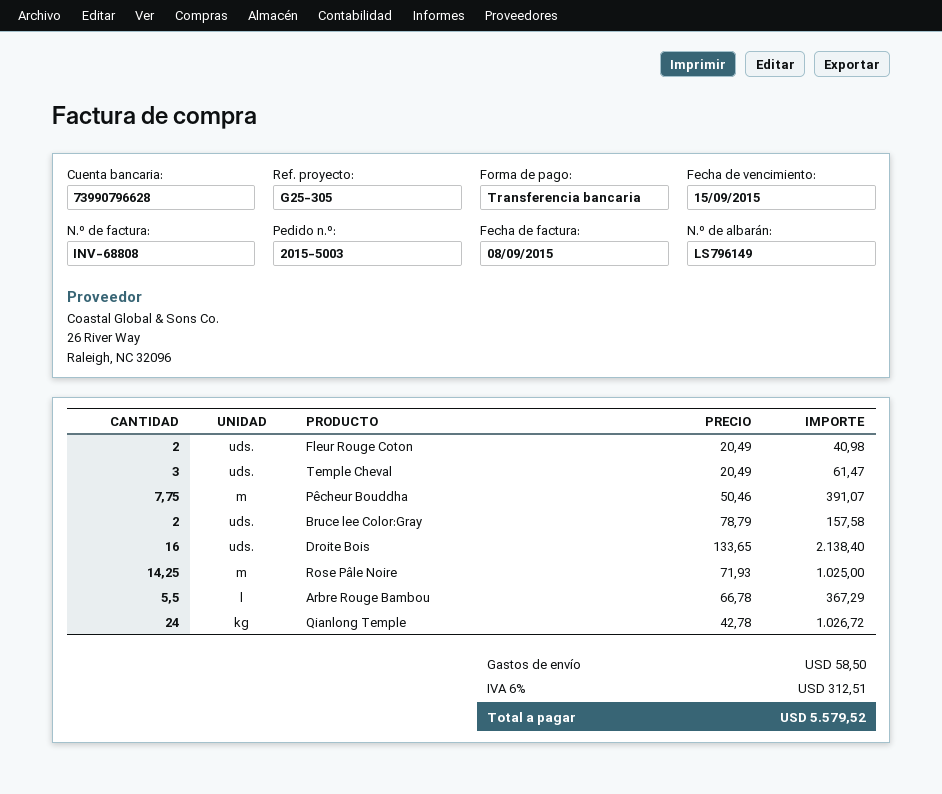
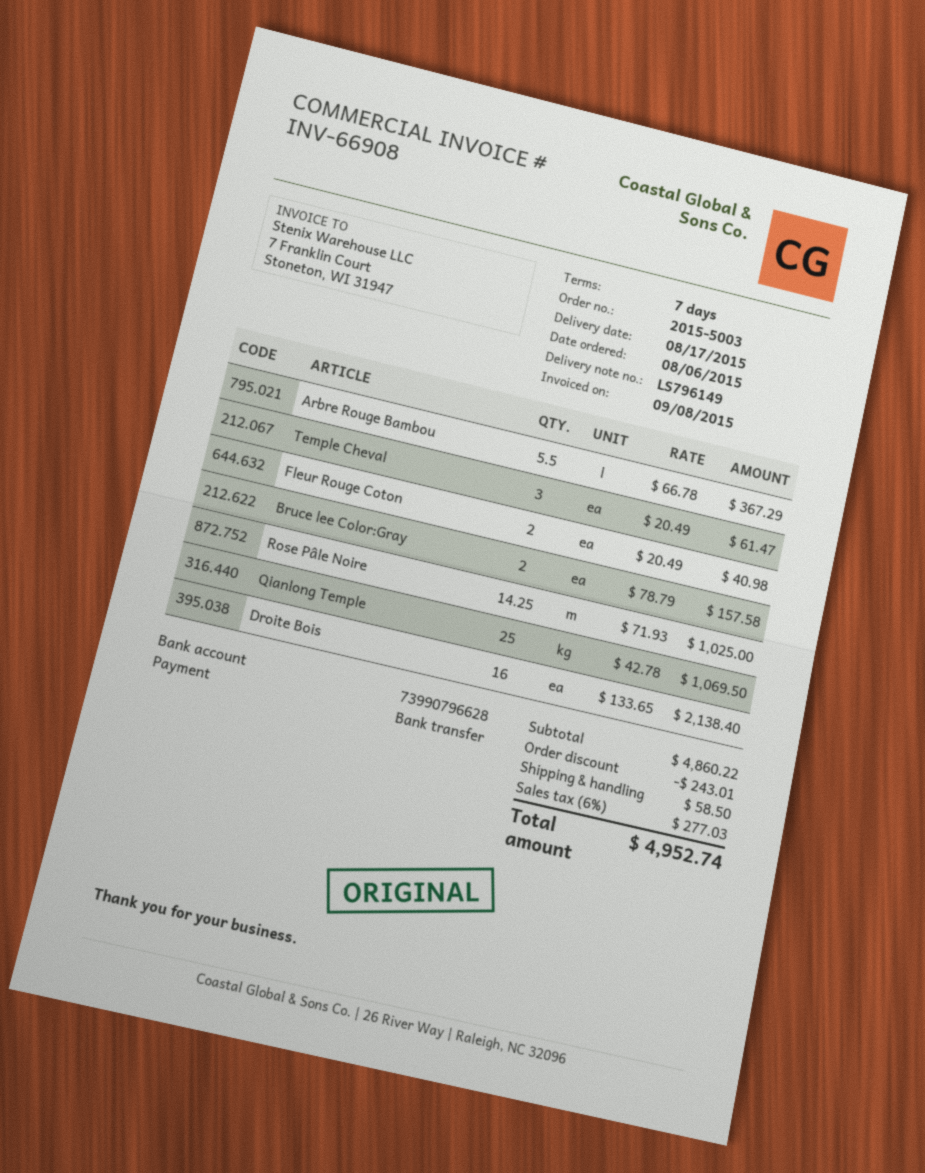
invoice number: INV-68808 -> INV-66908
Pêcheur Bouddha: 7.75 x 50.46 = 391.07 -> none
Qianlong Temple: 24 x 42.78 = 1026.72 -> 25 x 42.78 = 1069.50
discount: none -> 243.01
tax: 6% = 312.51 -> 6% = 277.03
total: 5579.52 -> 4952.74

